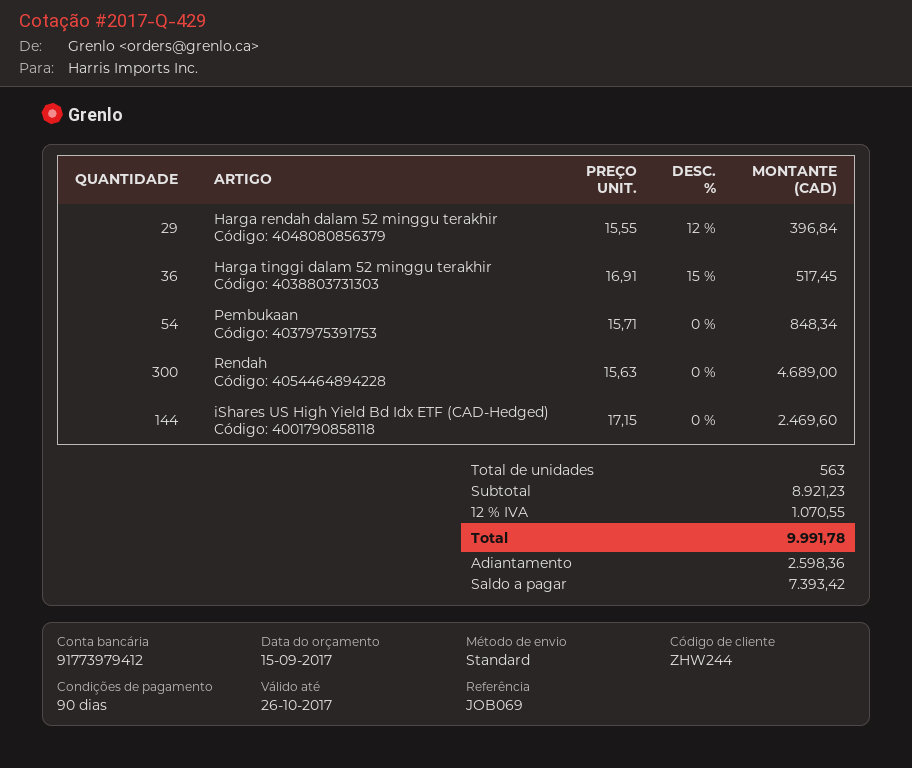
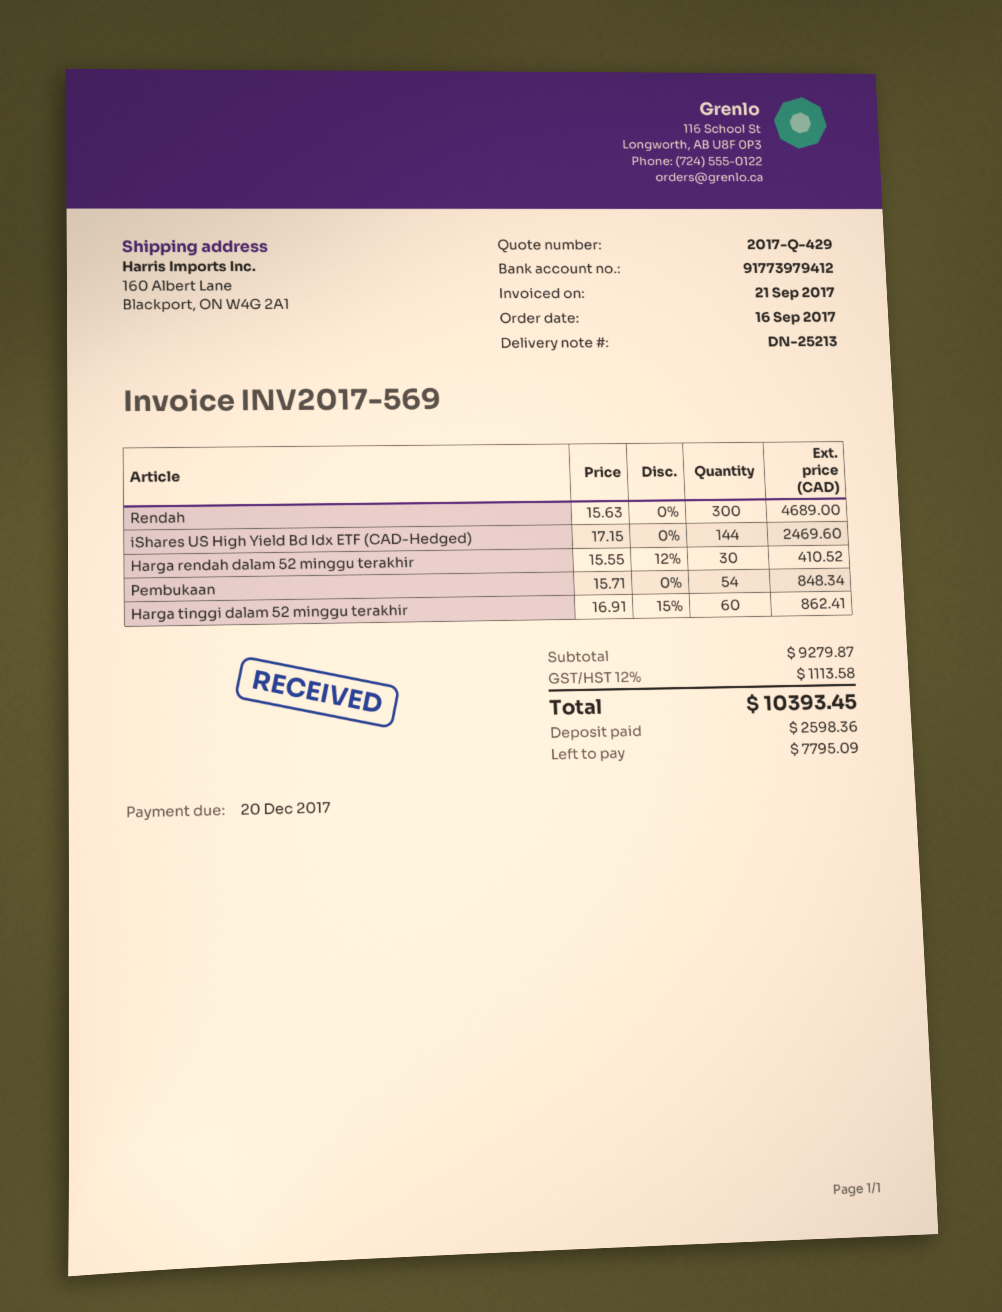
Harga rendah dalam 52 minggu terakhir: 29 x 15.55 - 12% = 396.84 -> 30 x 15.55 - 12% = 410.52
Harga tinggi dalam 52 minggu terakhir: 36 x 16.91 - 15% = 517.45 -> 60 x 16.91 - 15% = 862.41
subtotal: 8921.23 -> 9279.87
tax: 12% = 1070.55 -> 12% = 1113.58
total: 9991.78 -> 10393.45
balance: 7393.42 -> 7795.09

